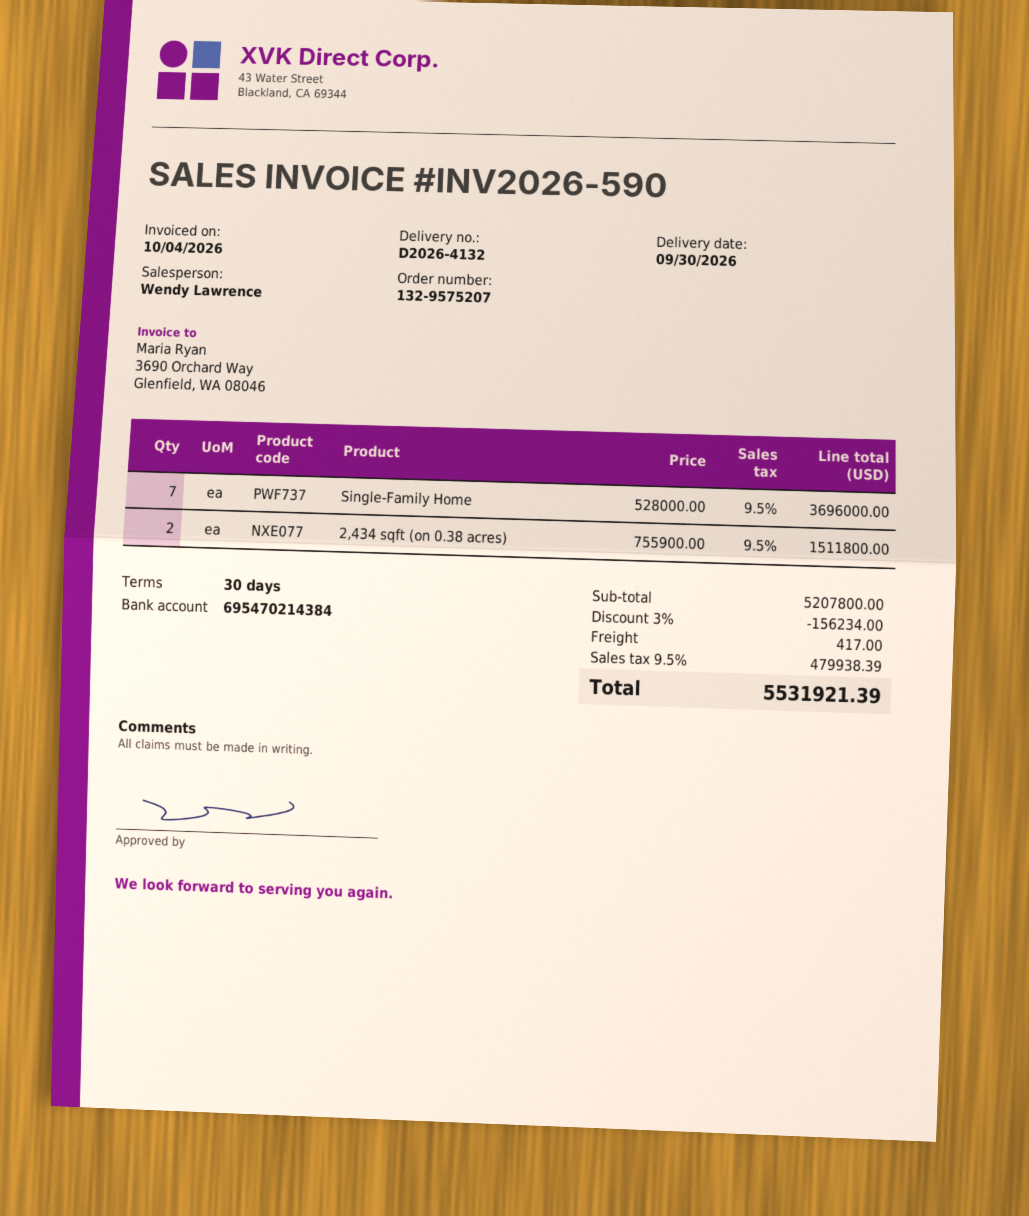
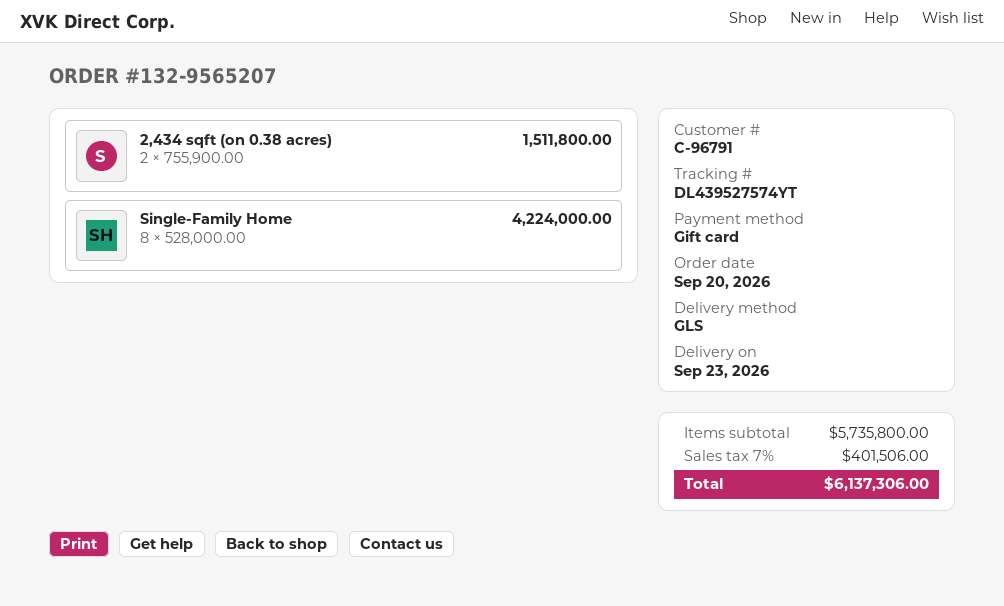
order number: 132-9575207 -> 132-9565207
delivery date: 2026-09-30 -> 2026-09-23
Single-Family Home: 7 x 528000.00 = 3696000.00 -> 8 x 528000.00 = 4224000.00
subtotal: 5207800.00 -> 5735800.00
discount: 3% = 156234.00 -> none
shipping: 417.00 -> none
tax: 9.5% = 479938.39 -> 7% = 401506.00
total: 5531921.39 -> 6137306.00

